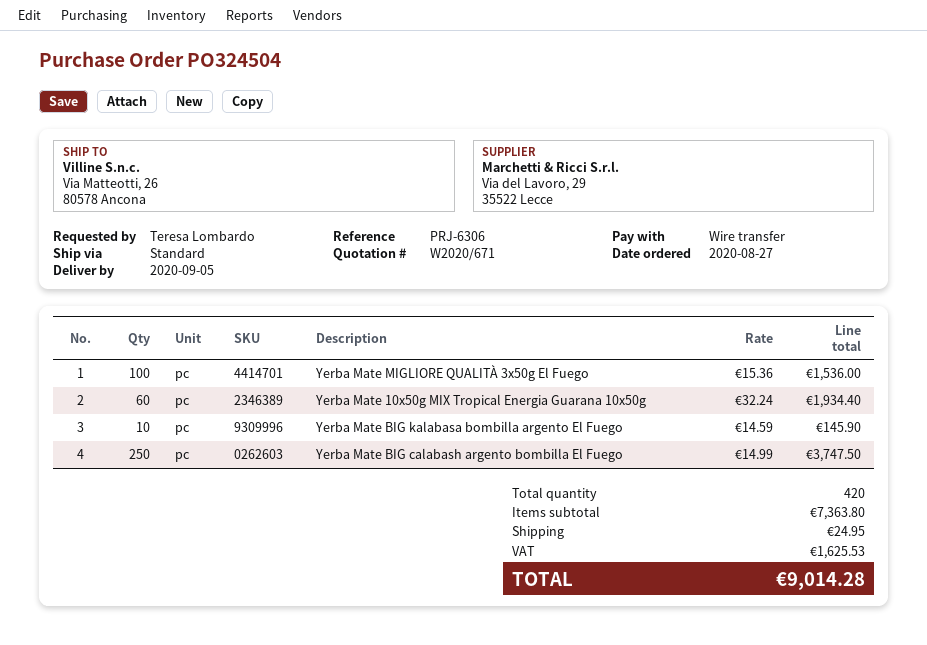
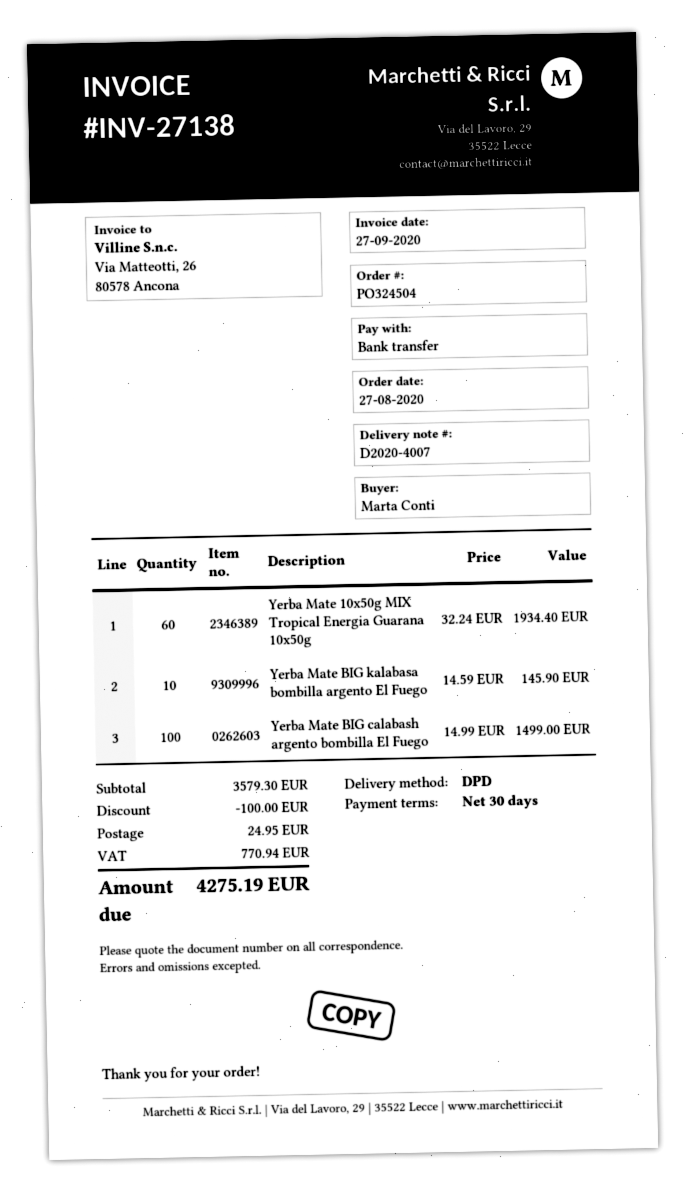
ordered by: Teresa Lombardo -> Marta Conti
shipping method: standard -> DPD
Yerba Mate MIGLIORE QUALITÀ 3x50g El Fuego: 100 x 15.36 = 1536.00 -> none
Yerba Mate BIG calabash argento bombilla El Fuego: 250 x 14.99 = 3747.50 -> 100 x 14.99 = 1499.00
subtotal: 7363.80 -> 3579.30
discount: none -> 100.00
tax: 1625.53 -> 770.94
total: 9014.28 -> 4275.19

